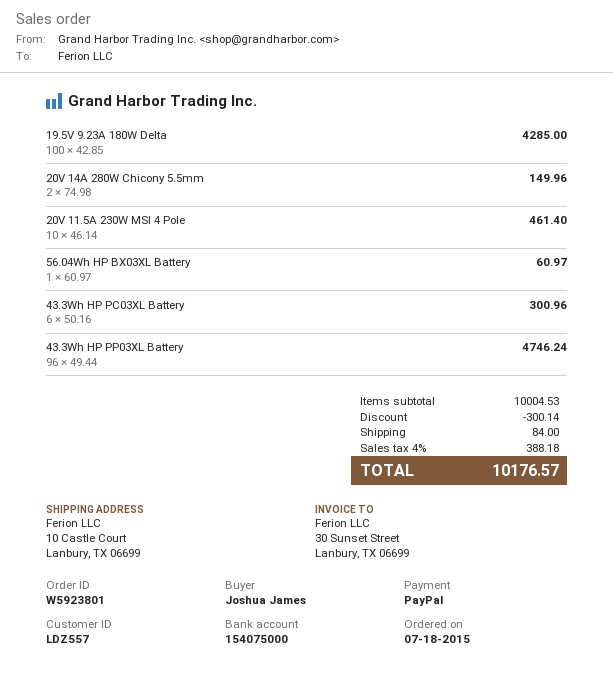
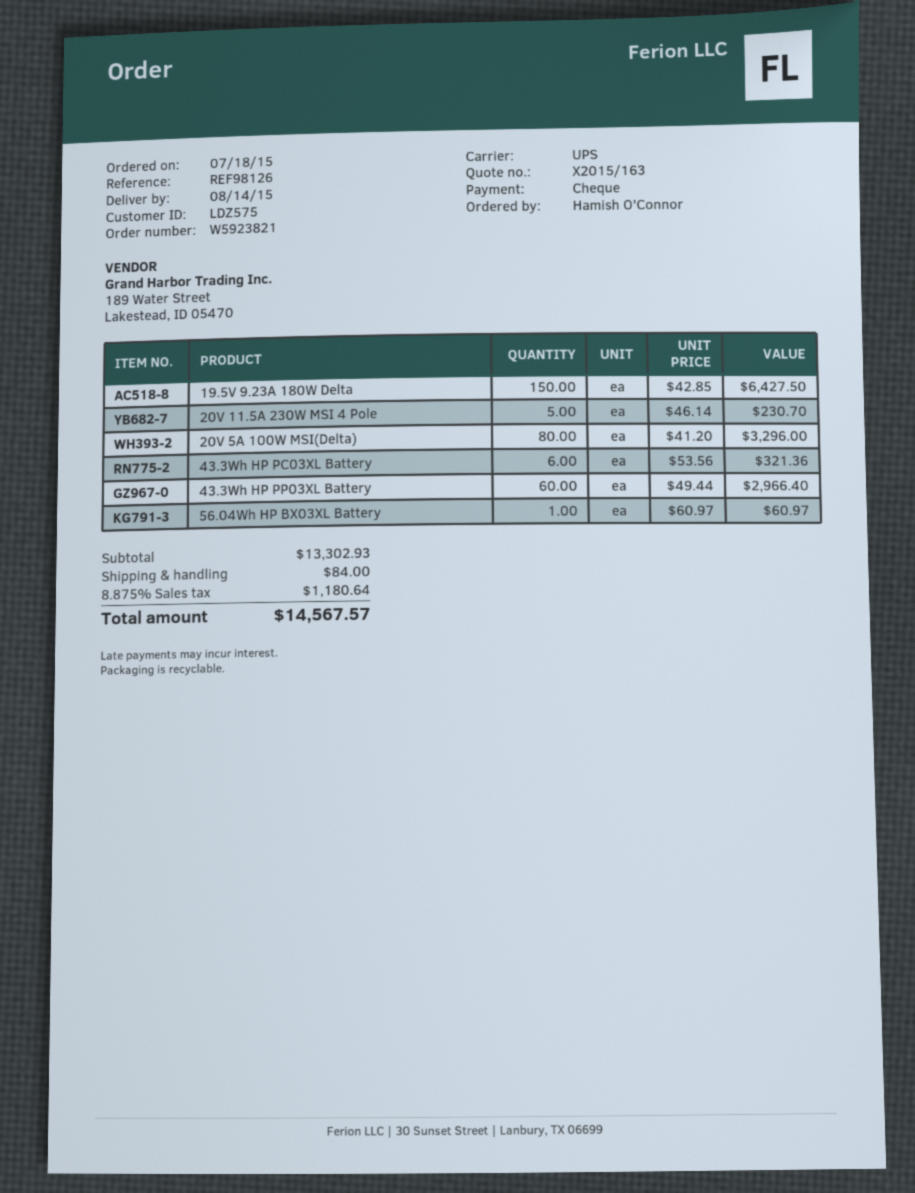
order number: W5923801 -> W5923821
customer number: LDZ557 -> LDZ575
ordered by: Joshua James -> Hamish O'Connor
payment method: PayPal -> cheque
19.5V 9.23A 180W Delta: 100 x 42.85 = 4285.00 -> 150 x 42.85 = 6427.50
20V 14A 280W Chicony 5.5mm: 2 x 74.98 = 149.96 -> none
20V 11.5A 230W MSI 4 Pole: 10 x 46.14 = 461.40 -> 5 x 46.14 = 230.70
43.3Wh HP PC03XL Battery: 6 x 50.16 = 300.96 -> 6 x 53.56 = 321.36
43.3Wh HP PP03XL Battery: 96 x 49.44 = 4746.24 -> 60 x 49.44 = 2966.40
20V 5A 100W MSI(Delta): none -> 80 x 41.20 = 3296.00
subtotal: 10004.53 -> 13302.93
discount: 300.14 -> none
tax: 4% = 388.18 -> 8.875% = 1180.64
total: 10176.57 -> 14567.57

